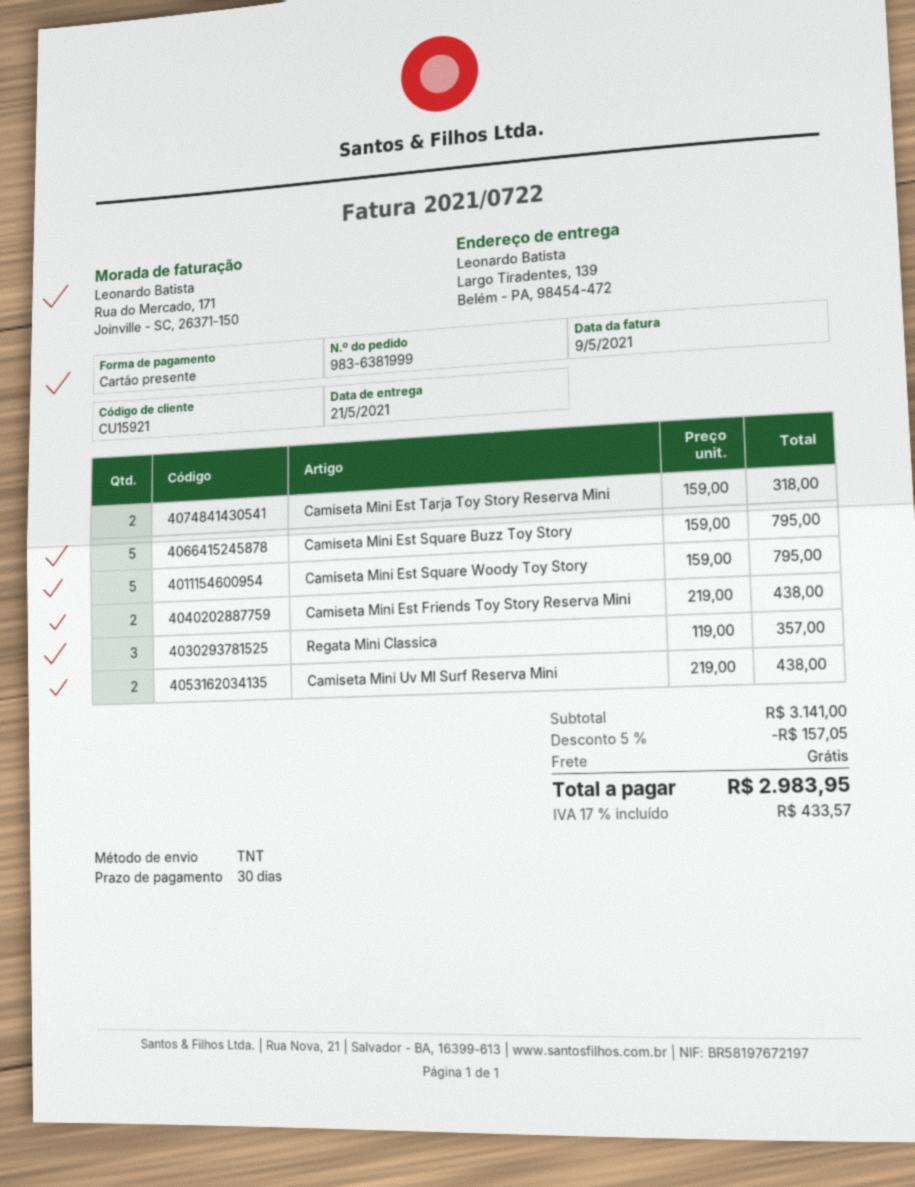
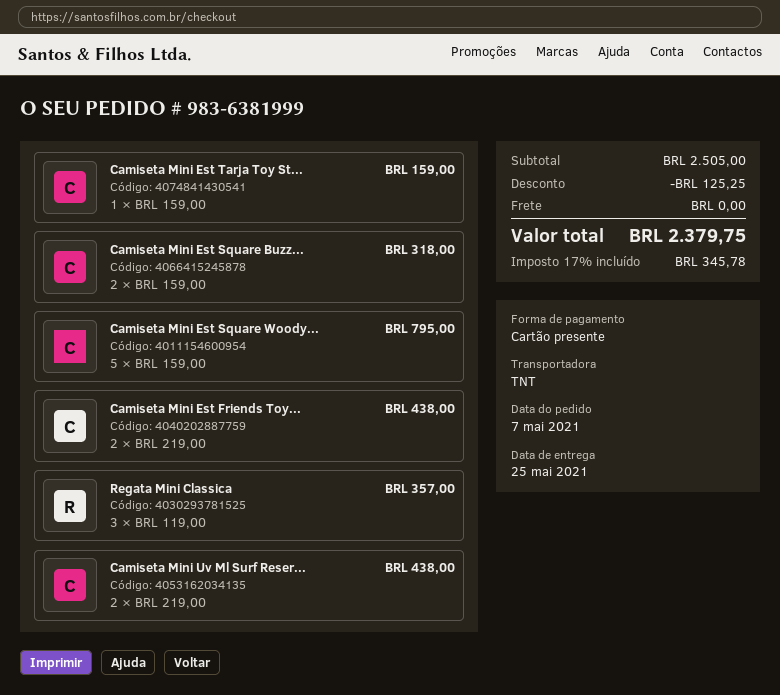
delivery date: 2021-05-21 -> 2021-05-25
Camiseta Mini Est Tarja Toy Story Reserva Mini: 2 x 159.00 = 318.00 -> 1 x 159.00 = 159.00
Camiseta Mini Est Square Buzz Toy Story: 5 x 159.00 = 795.00 -> 2 x 159.00 = 318.00
subtotal: 3141.00 -> 2505.00
discount: 157.05 -> 125.25
tax: 17% = 433.57 -> 17% = 345.78
total: 2983.95 -> 2379.75

